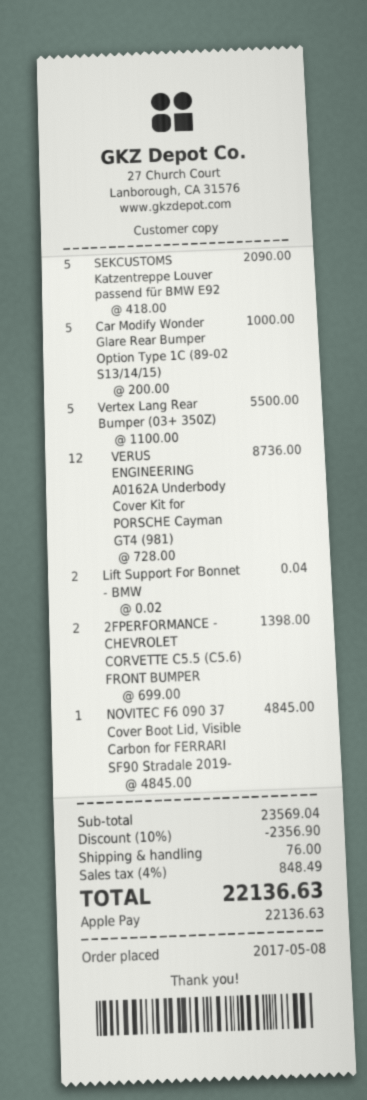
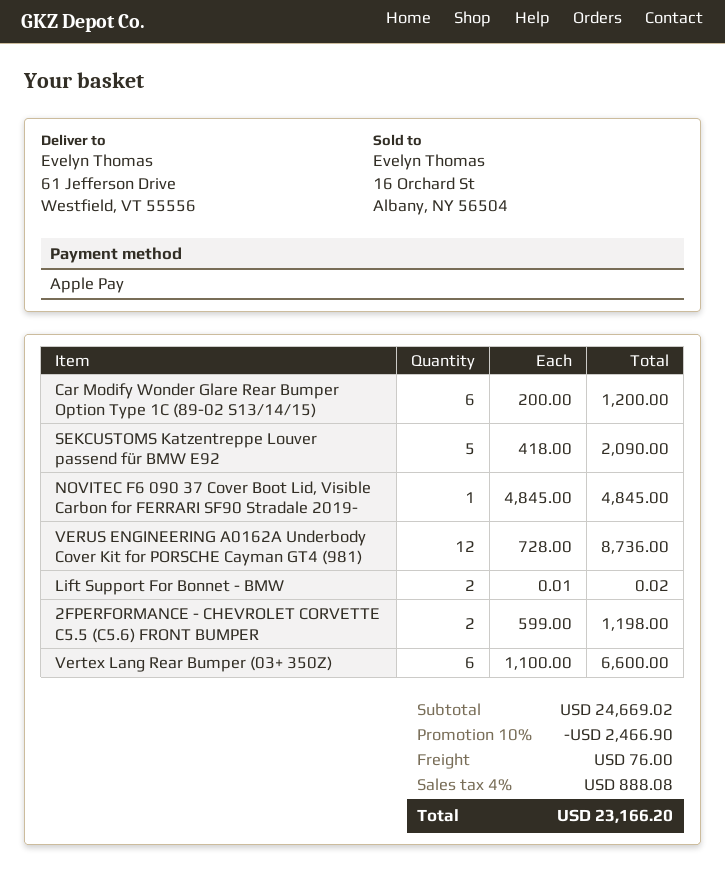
Car Modify Wonder Glare Rear Bumper Option Type 1C (89-02 S13/14/15): 5 x 200.00 = 1000.00 -> 6 x 200.00 = 1200.00
Vertex Lang Rear Bumper (03+ 350Z): 5 x 1100.00 = 5500.00 -> 6 x 1100.00 = 6600.00
Lift Support For Bonnet - BMW: 2 x 0.02 = 0.04 -> 2 x 0.01 = 0.02
2FPERFORMANCE - CHEVROLET CORVETTE C5.5 (C5.6) FRONT BUMPER: 2 x 699.00 = 1398.00 -> 2 x 599.00 = 1198.00
subtotal: 23569.04 -> 24669.02
discount: 10% = 2356.90 -> 10% = 2466.90
tax: 4% = 848.49 -> 4% = 888.08
total: 22136.63 -> 23166.20

